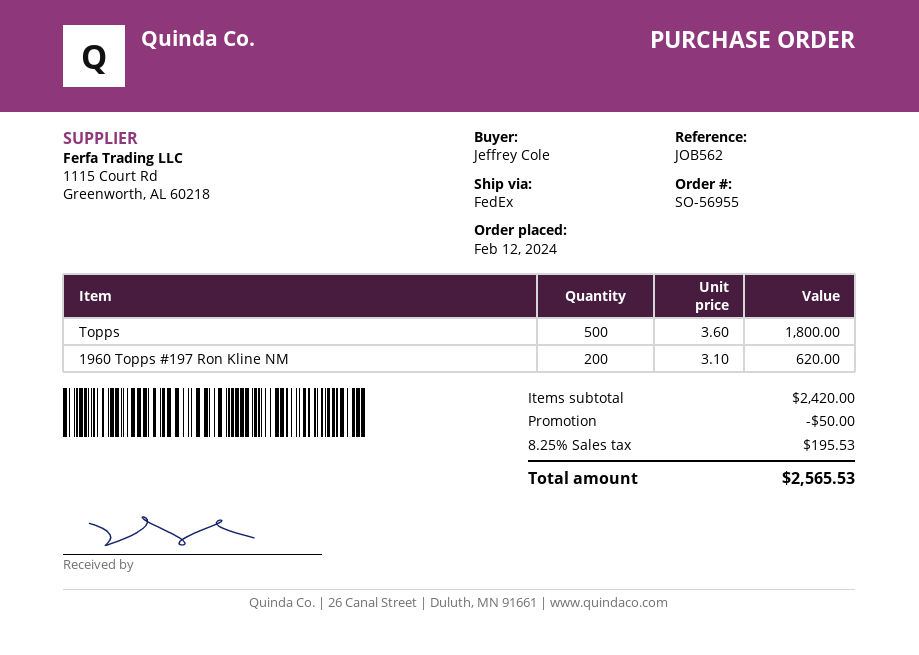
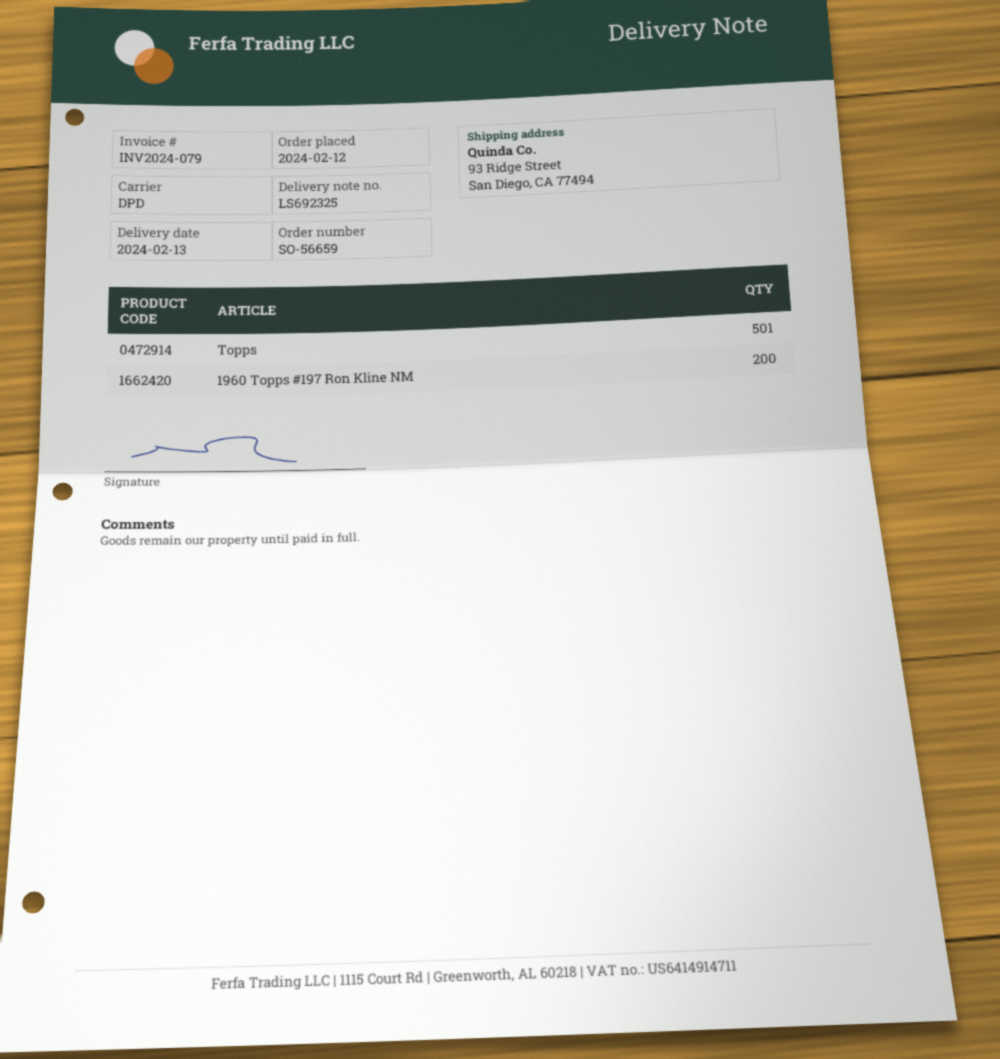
order number: SO-56955 -> SO-56659
shipping method: FedEx -> DPD
Topps: 500 -> 501

